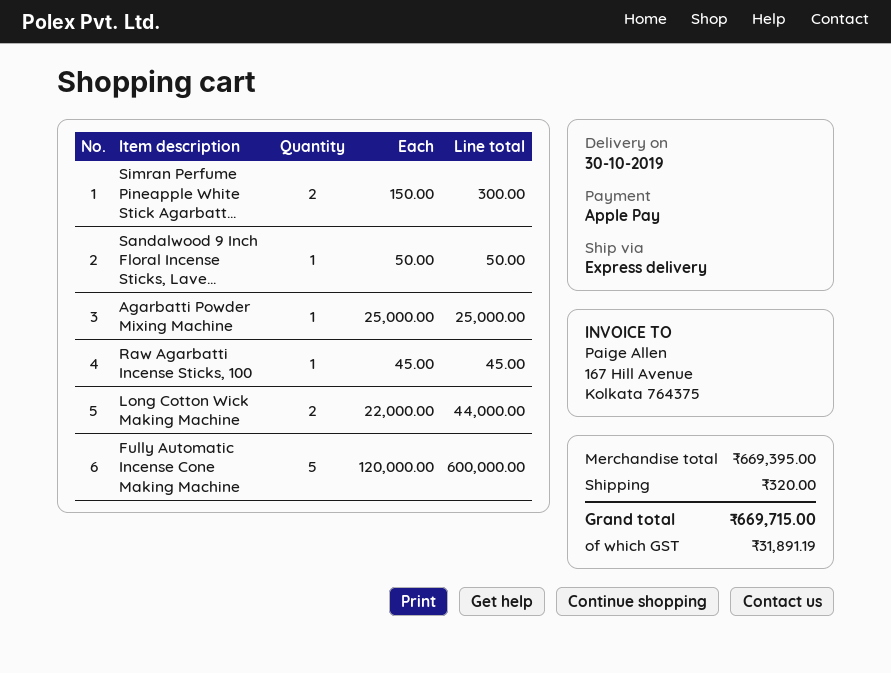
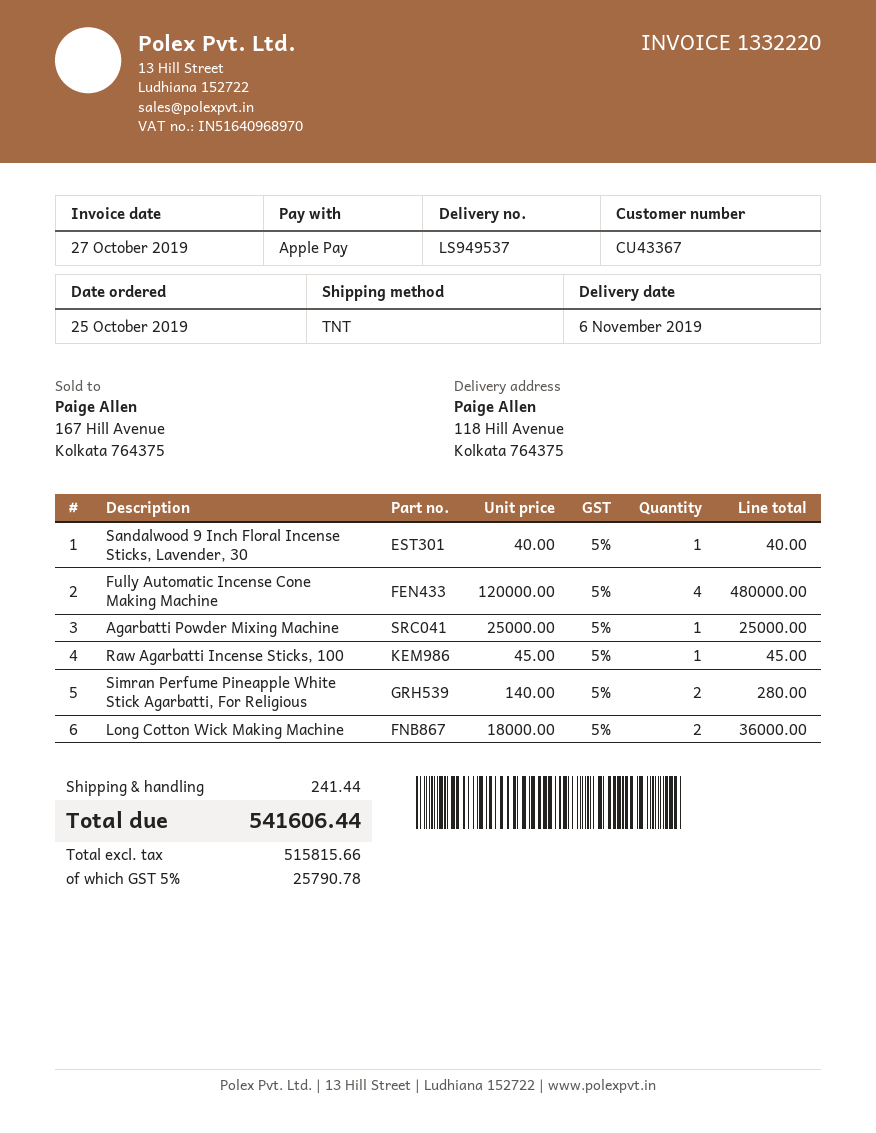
delivery date: 2019-10-30 -> 2019-11-06
shipping method: express -> TNT
Simran Perfume Pineapple White Stick Agarbatt...: 2 x 150.00 = 300.00 -> 2 x 140.00 = 280.00
Sandalwood 9 Inch Floral Incense Sticks, Lave...: 1 x 50.00 = 50.00 -> 1 x 40.00 = 40.00
Long Cotton Wick Making Machine: 2 x 22000.00 = 44000.00 -> 2 x 18000.00 = 36000.00
Fully Automatic Incense Cone Making Machine: 5 x 120000.00 = 600000.00 -> 4 x 120000.00 = 480000.00
shipping: 320.00 -> 241.44
tax: 31891.19 -> 25790.78
total: 669715.00 -> 541606.44

